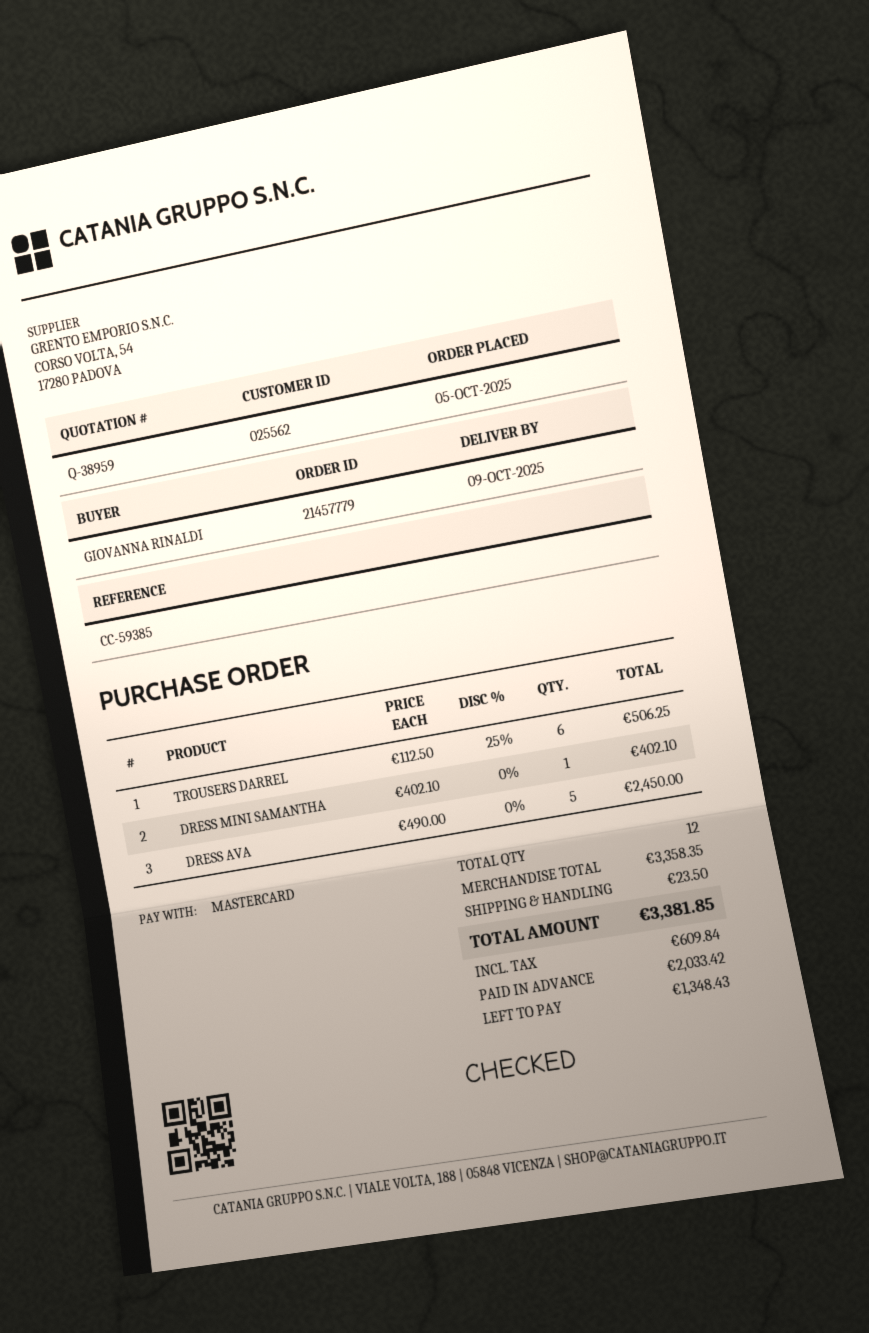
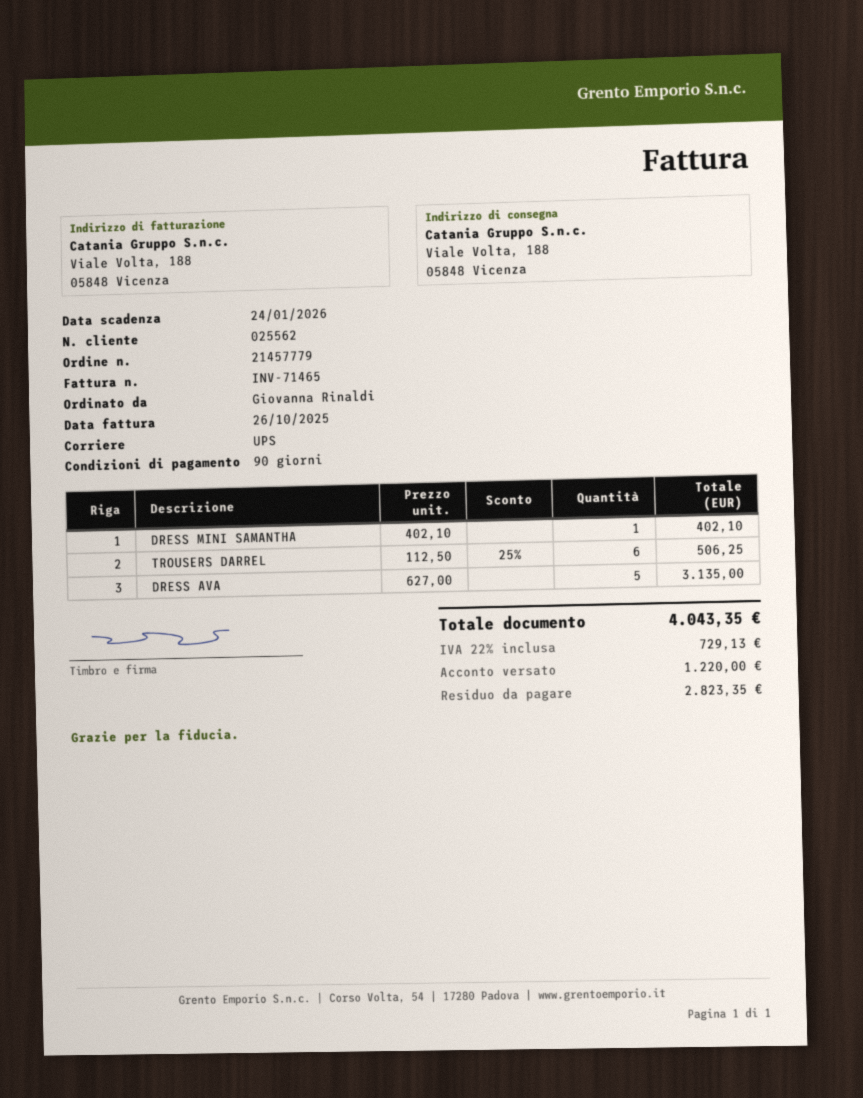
DRESS AVA: 5 x 490.00 = 2450.00 -> 5 x 627.00 = 3135.00
shipping: 23.50 -> none
tax: 609.84 -> 729.13
total: 3381.85 -> 4043.35
deposit: 2033.42 -> 1220.00
balance: 1348.43 -> 2823.35

